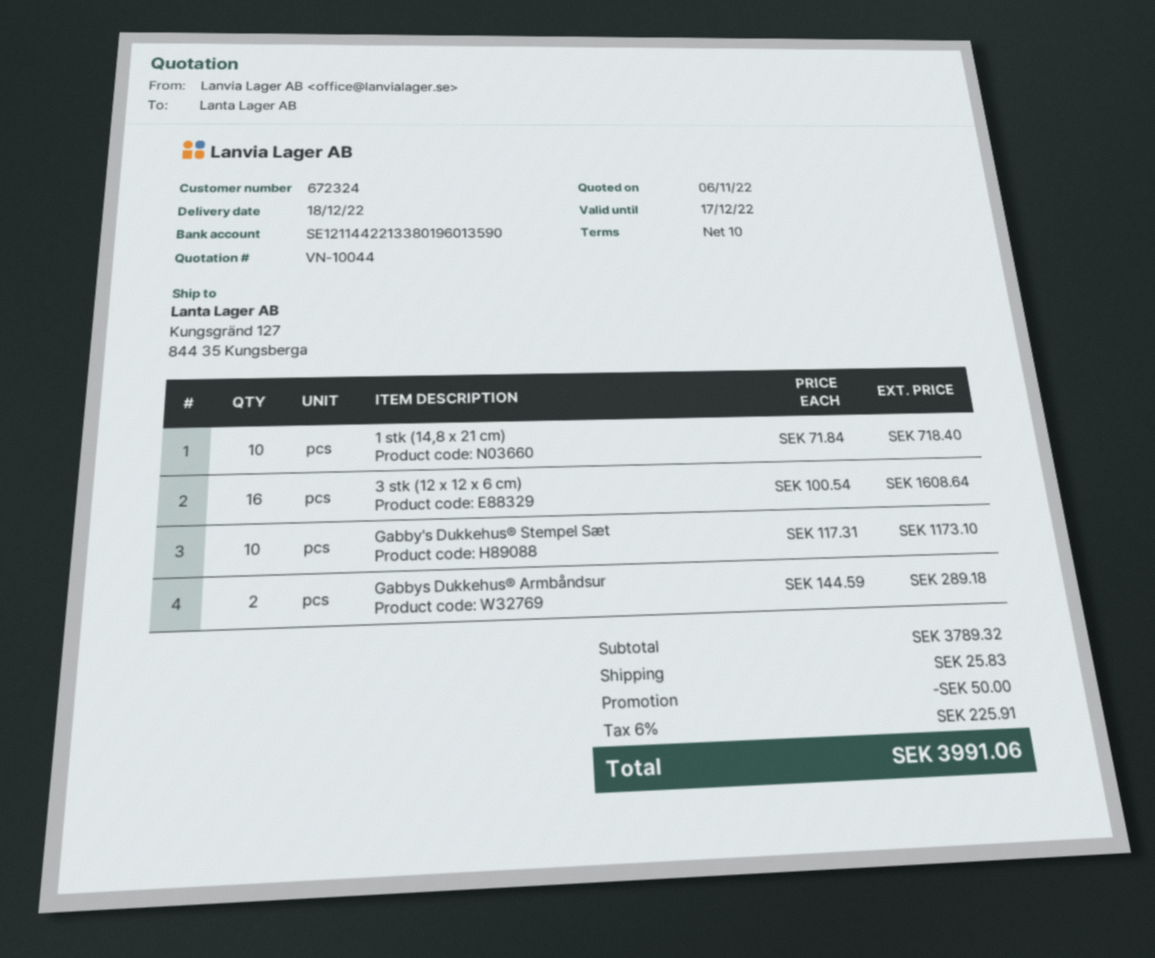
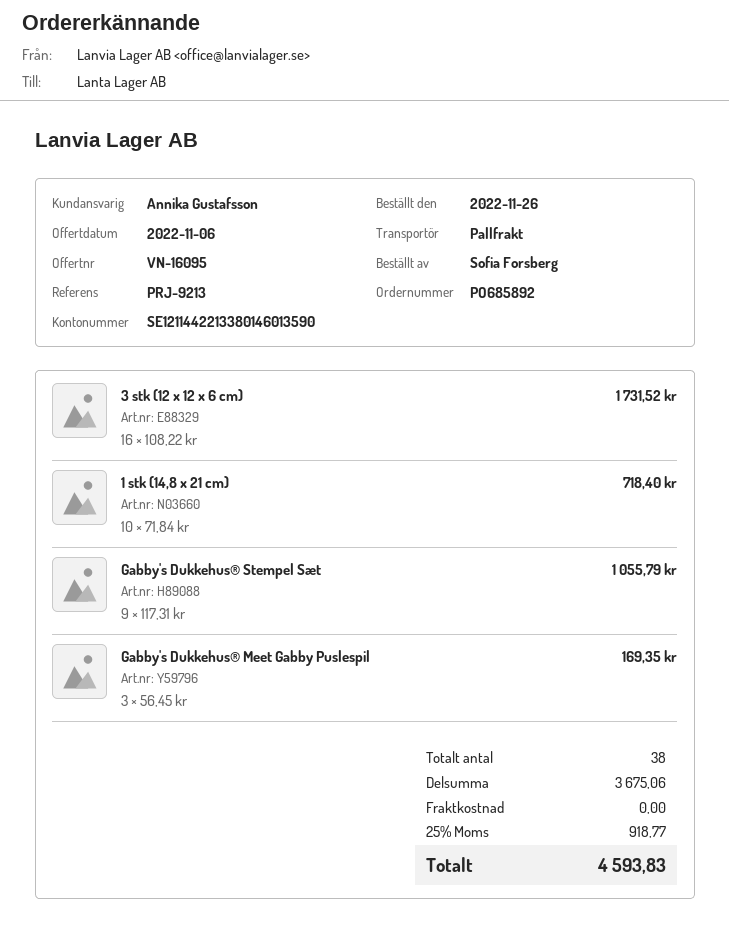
quote number: VN-10044 -> VN-16095
bank account: SE1211442213380196013590 -> SE1211442213380146013590
3 stk (12 x 12 x 6 cm): 16 x 100.54 = 1608.64 -> 16 x 108.22 = 1731.52
Gabby's Dukkehus® Stempel Sæt: 10 x 117.31 = 1173.10 -> 9 x 117.31 = 1055.79
Gabbys Dukkehus® Armbåndsur: 2 x 144.59 = 289.18 -> none
Gabby's Dukkehus® Meet Gabby Puslespil: none -> 3 x 56.45 = 169.35
subtotal: 3789.32 -> 3675.06
discount: 50.00 -> none
shipping: 25.83 -> 0.00
tax: 6% = 225.91 -> 25% = 918.77
total: 3991.06 -> 4593.83

